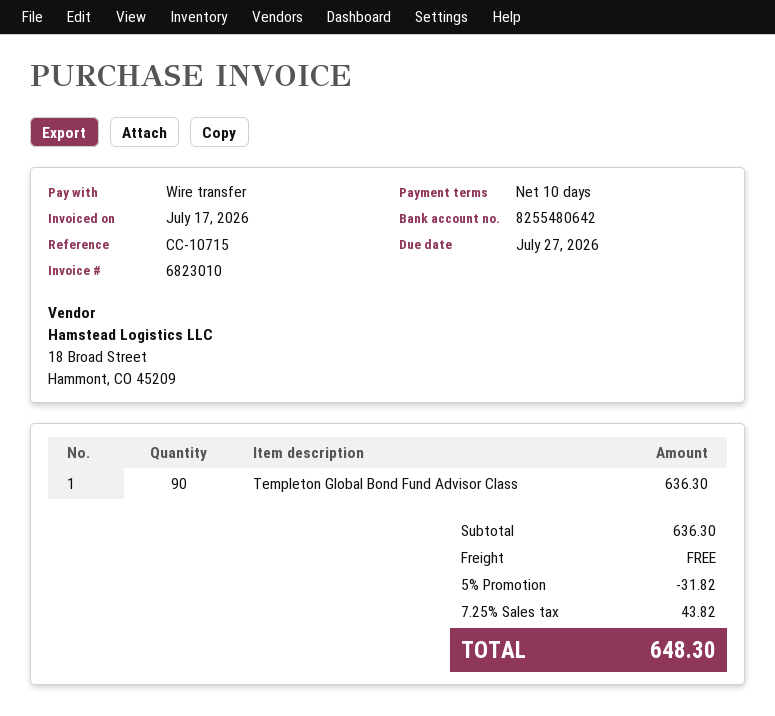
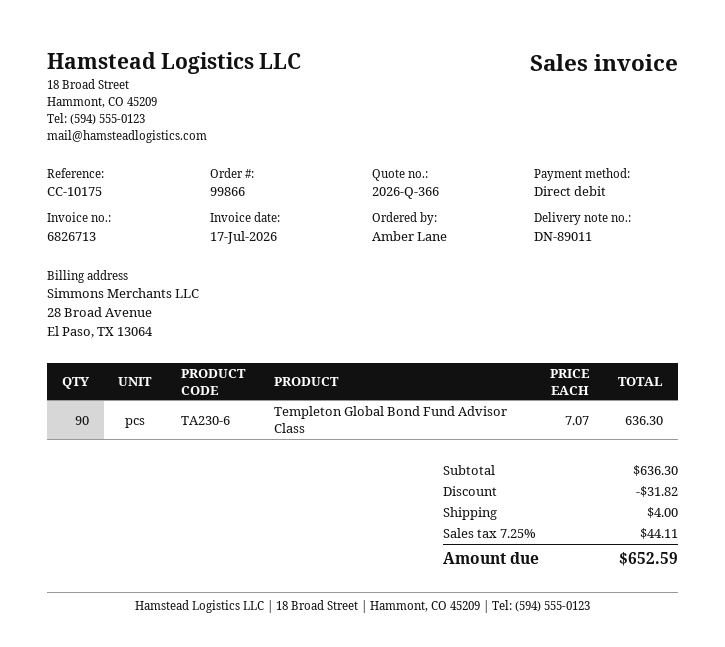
invoice number: 6823010 -> 6826713
reference: CC-10715 -> CC-10175
payment method: bank transfer -> direct debit
shipping: 0.00 -> 4.00
tax: 7.25% = 43.82 -> 7.25% = 44.11
total: 648.30 -> 652.59

